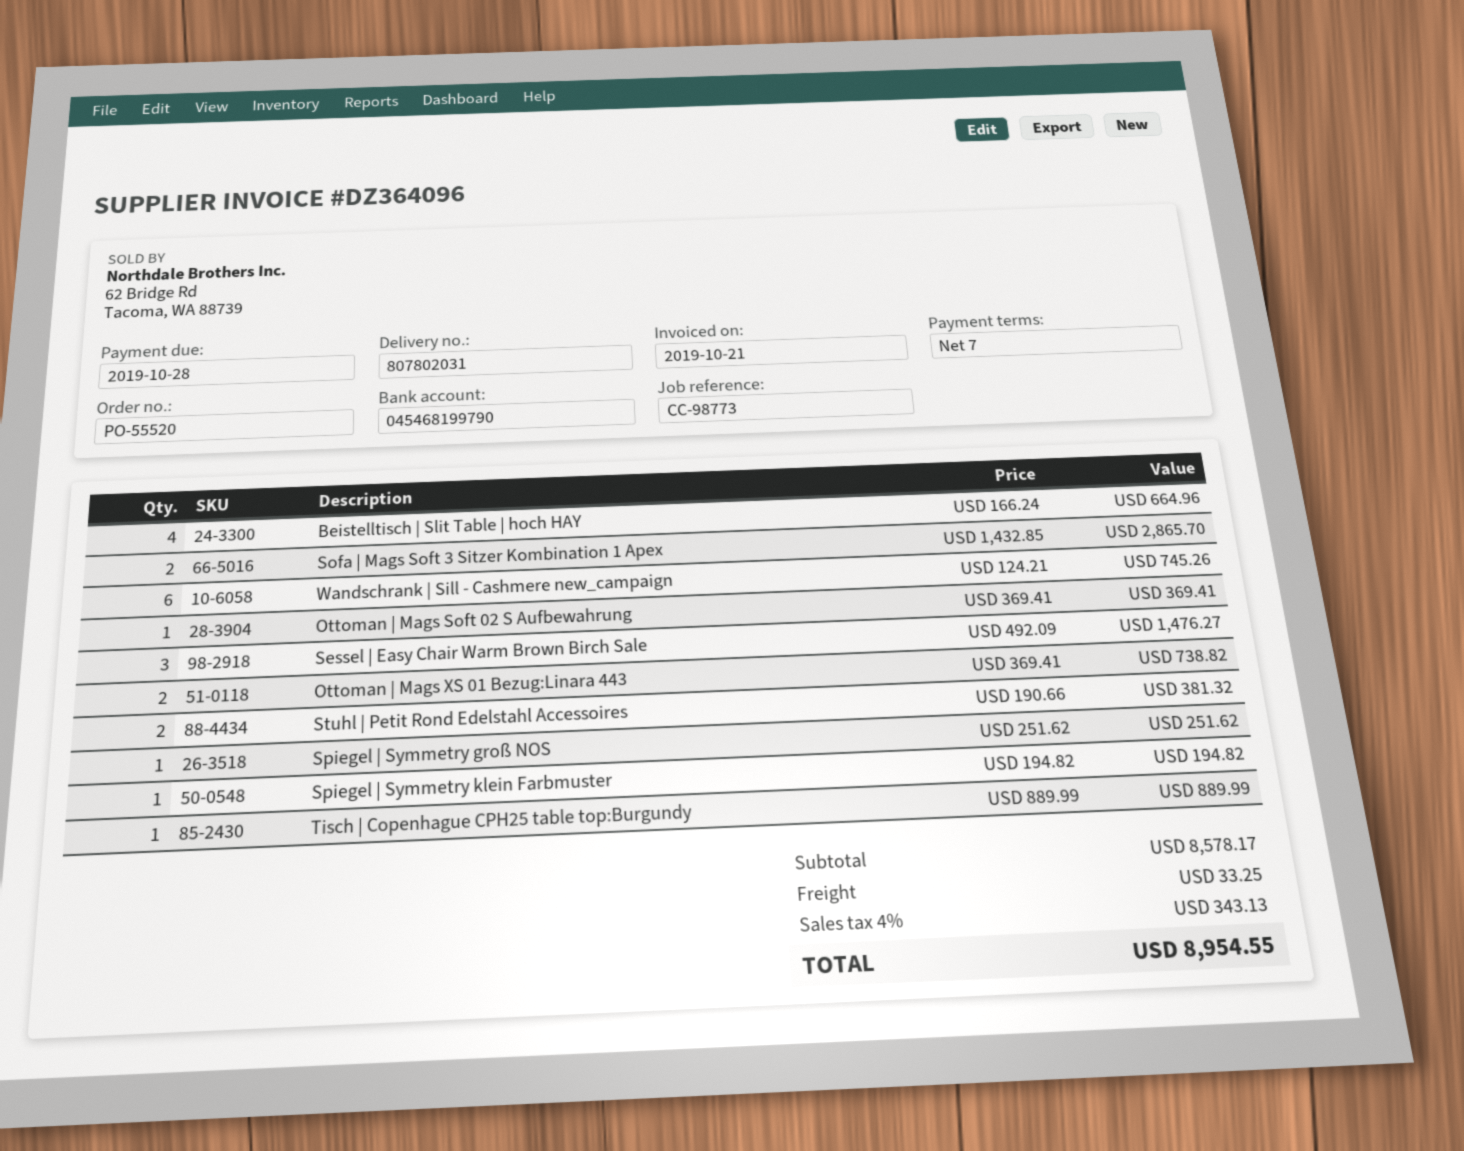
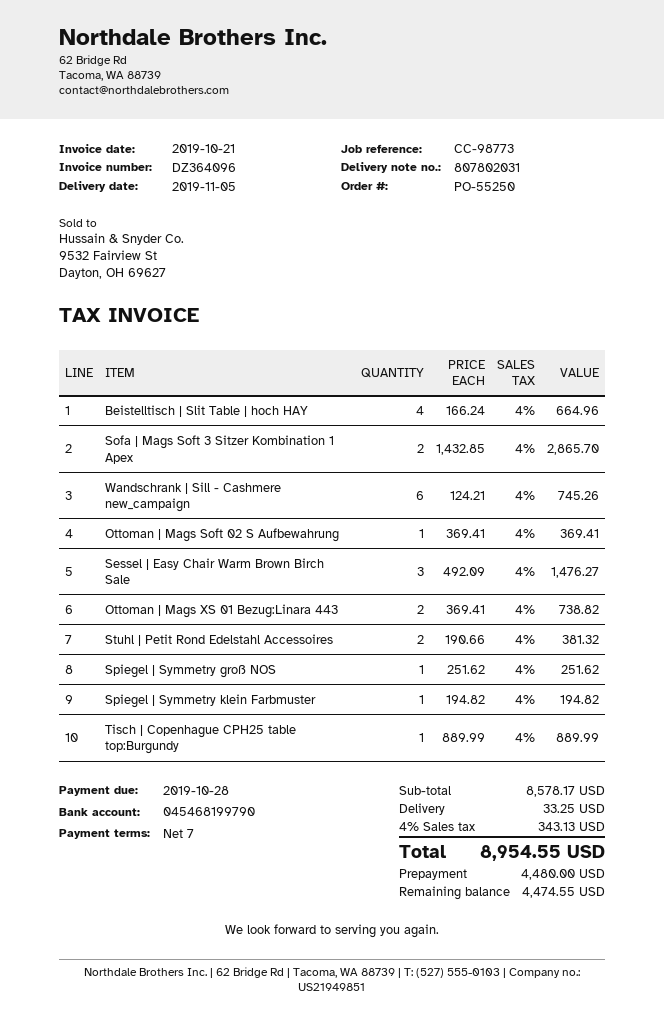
order number: PO-55520 -> PO-55250

